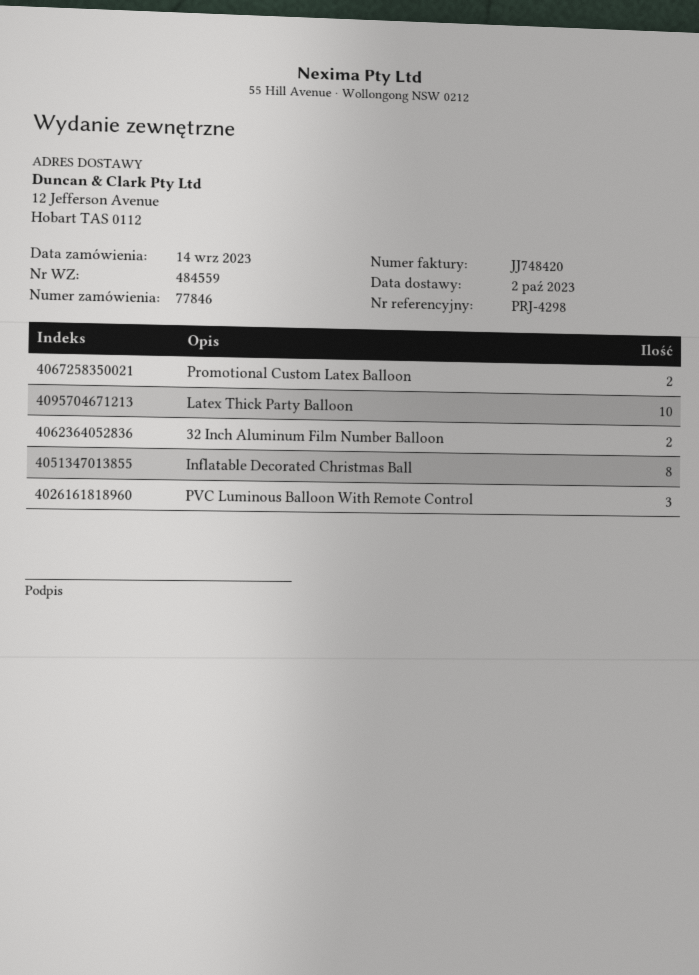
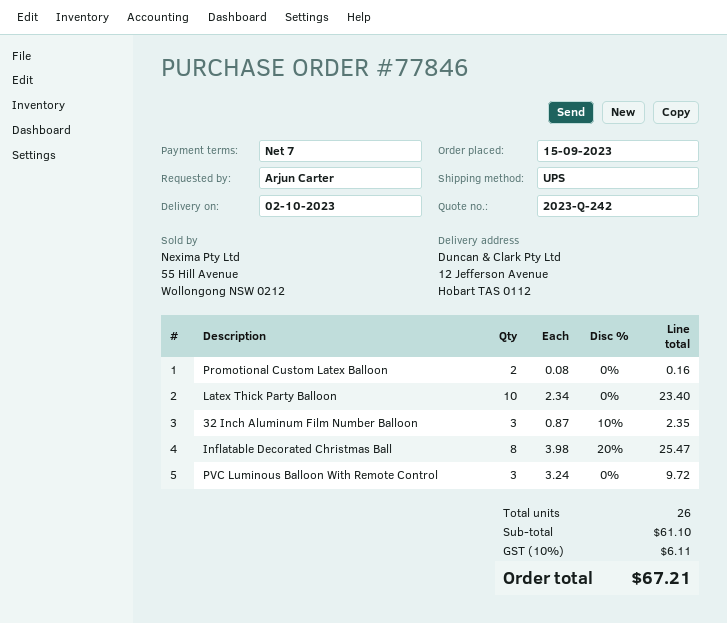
order date: 2023-09-14 -> 2023-09-15
32 Inch Aluminum Film Number Balloon: 2 -> 3

